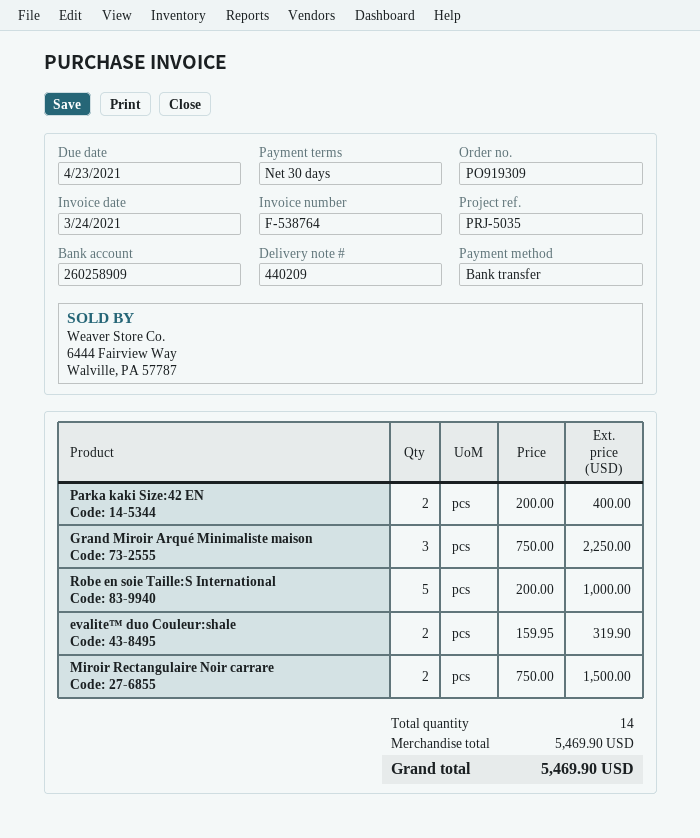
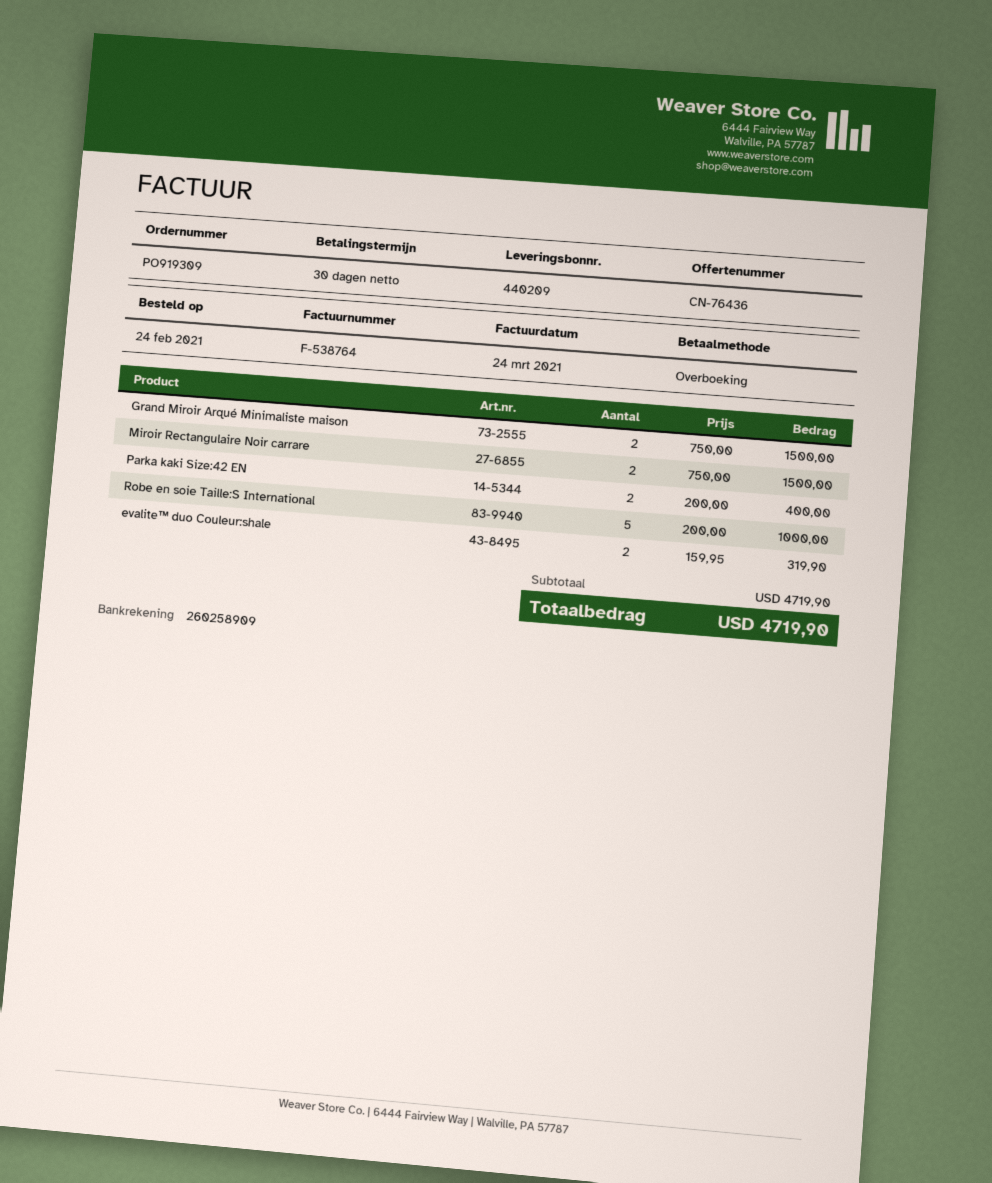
Grand Miroir Arqué Minimaliste maison: 3 x 750.00 = 2250.00 -> 2 x 750.00 = 1500.00
subtotal: 5469.90 -> 4719.90
total: 5469.90 -> 4719.90

